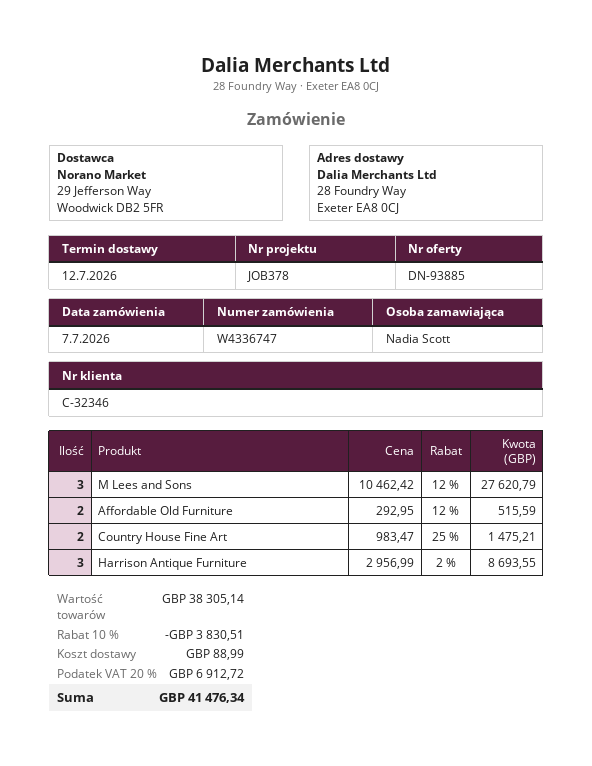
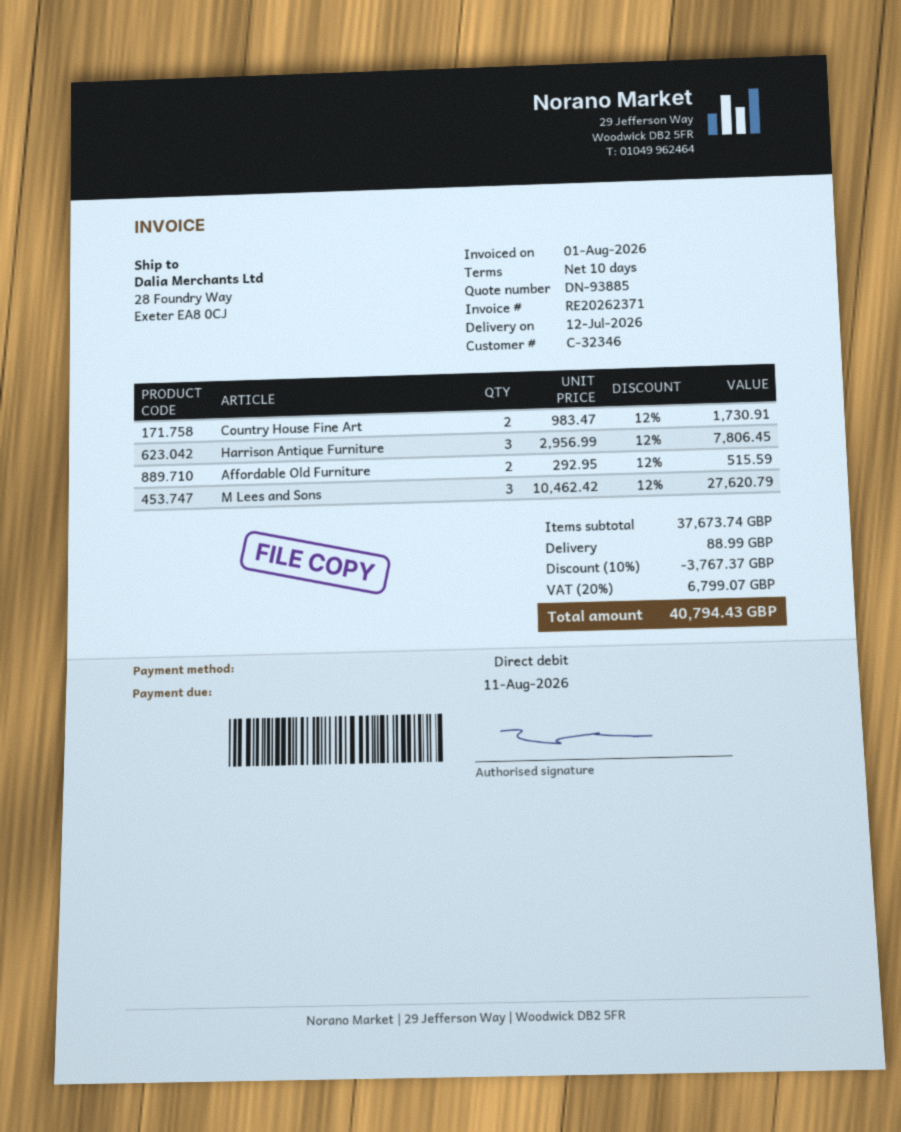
Country House Fine Art: 2 x 983.47 - 25% = 1475.21 -> 2 x 983.47 - 12% = 1730.91
Harrison Antique Furniture: 3 x 2956.99 - 2% = 8693.55 -> 3 x 2956.99 - 12% = 7806.45
subtotal: 38305.14 -> 37673.74
discount: 10% = 3830.51 -> 10% = 3767.37
tax: 20% = 6912.72 -> 20% = 6799.07
total: 41476.34 -> 40794.43

